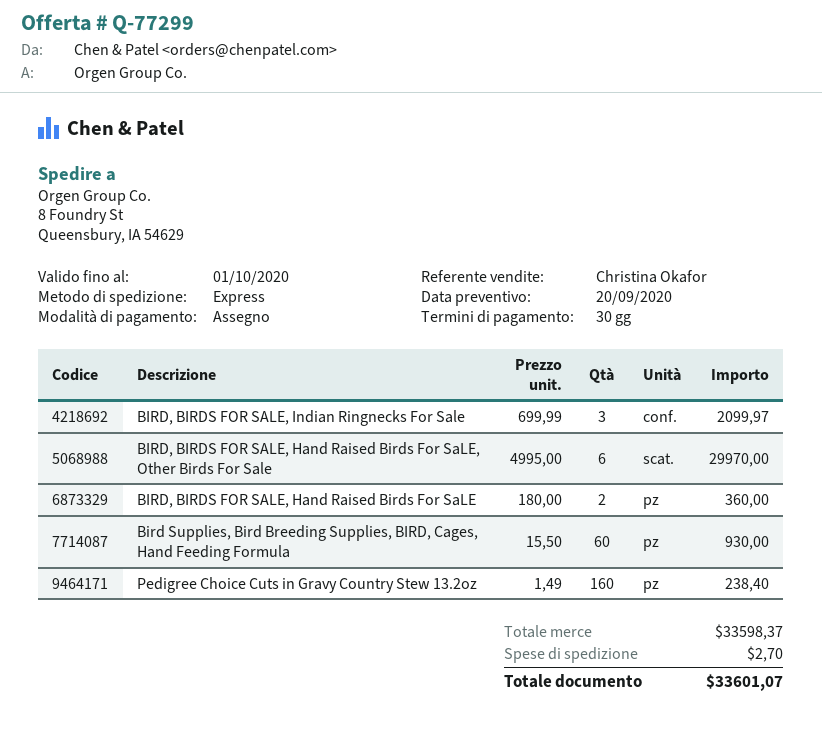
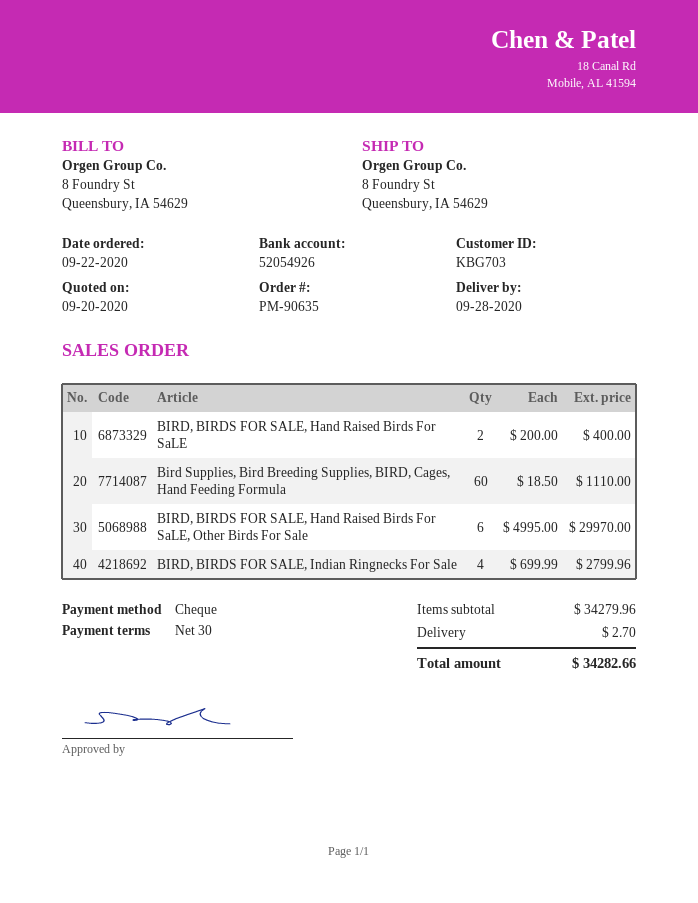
BIRD, BIRDS FOR SALE, Indian Ringnecks For Sale: 3 x 699.99 = 2099.97 -> 4 x 699.99 = 2799.96
BIRD, BIRDS FOR SALE, Hand Raised Birds For SaLE: 2 x 180.00 = 360.00 -> 2 x 200.00 = 400.00
Bird Supplies, Bird Breeding Supplies, BIRD, Cages, Hand Feeding Formula: 60 x 15.50 = 930.00 -> 60 x 18.50 = 1110.00
Pedigree Choice Cuts in Gravy Country Stew 13.2oz: 160 x 1.49 = 238.40 -> none
subtotal: 33598.37 -> 34279.96
total: 33601.07 -> 34282.66

